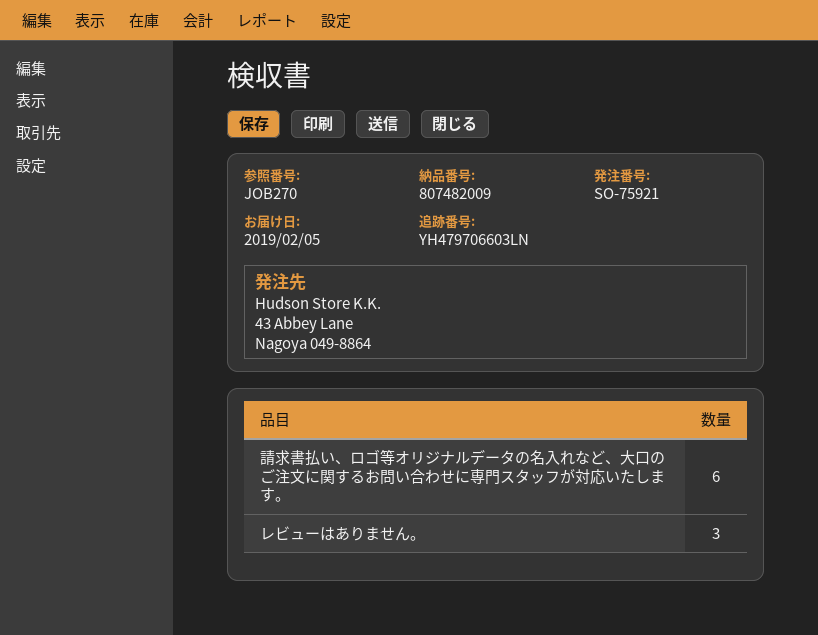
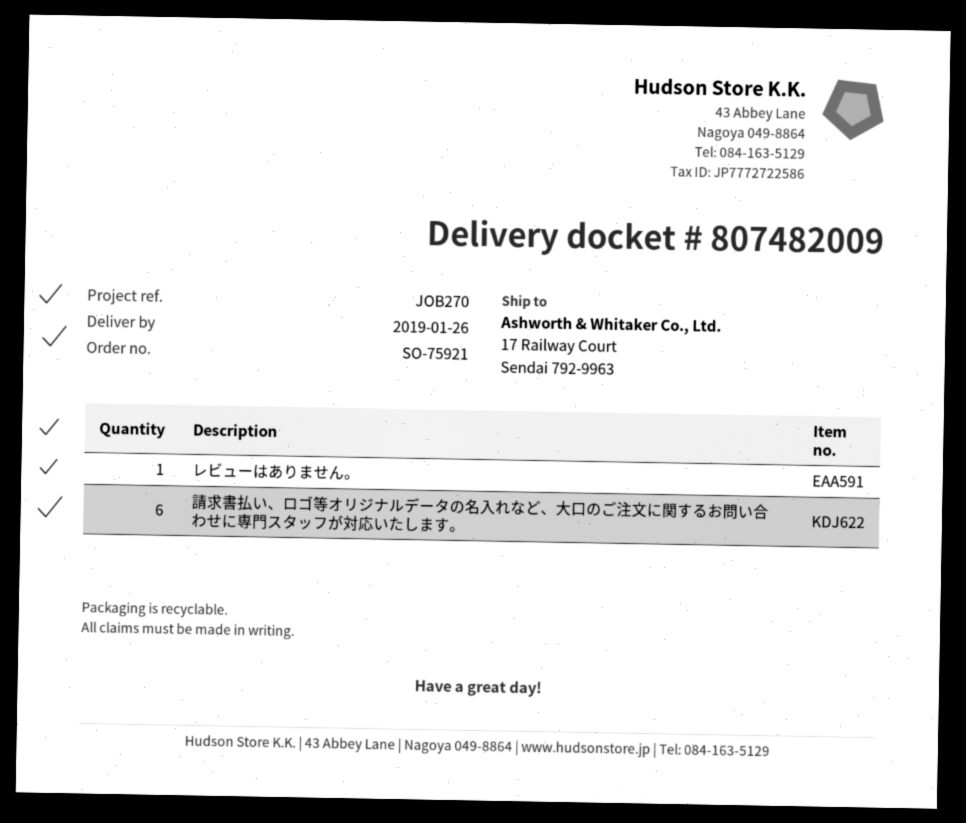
delivery date: 2019-02-05 -> 2019-01-26
レビューはありません。: 3 -> 1

